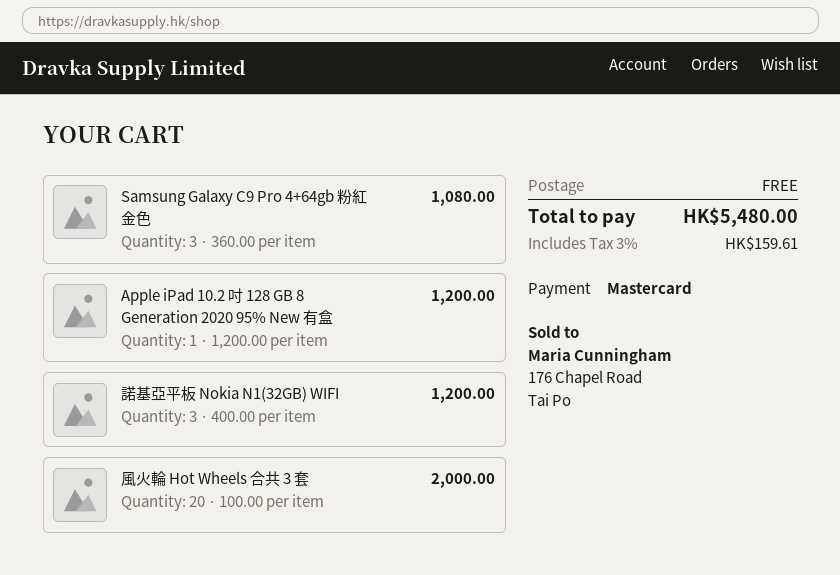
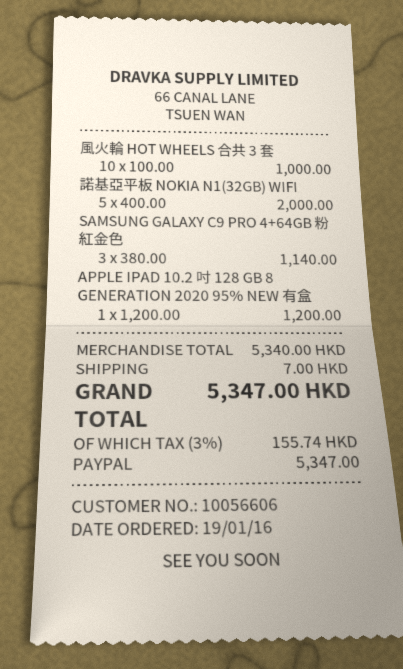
payment method: Mastercard -> PayPal
Samsung Galaxy C9 Pro 4+64gb 粉紅金色: 3 x 360.00 = 1080.00 -> 3 x 380.00 = 1140.00
諾基亞平板 Nokia N1(32GB) WIFI: 3 x 400.00 = 1200.00 -> 5 x 400.00 = 2000.00
風火輪 Hot Wheels 合共 3 套: 20 x 100.00 = 2000.00 -> 10 x 100.00 = 1000.00
shipping: 0.00 -> 7.00
tax: 3% = 159.61 -> 3% = 155.74
total: 5480.00 -> 5347.00

